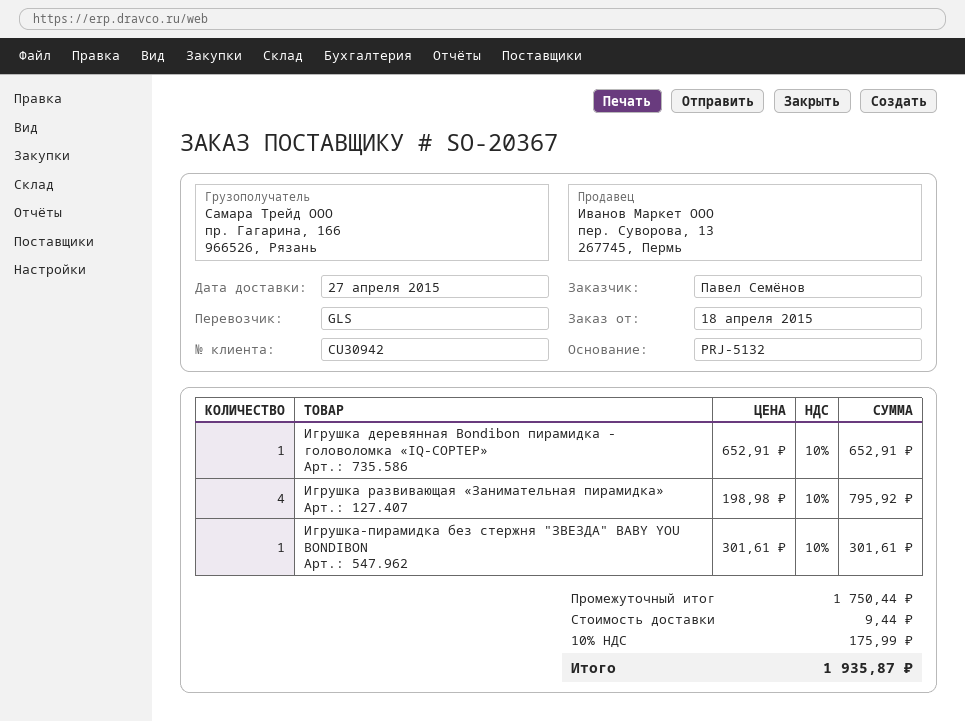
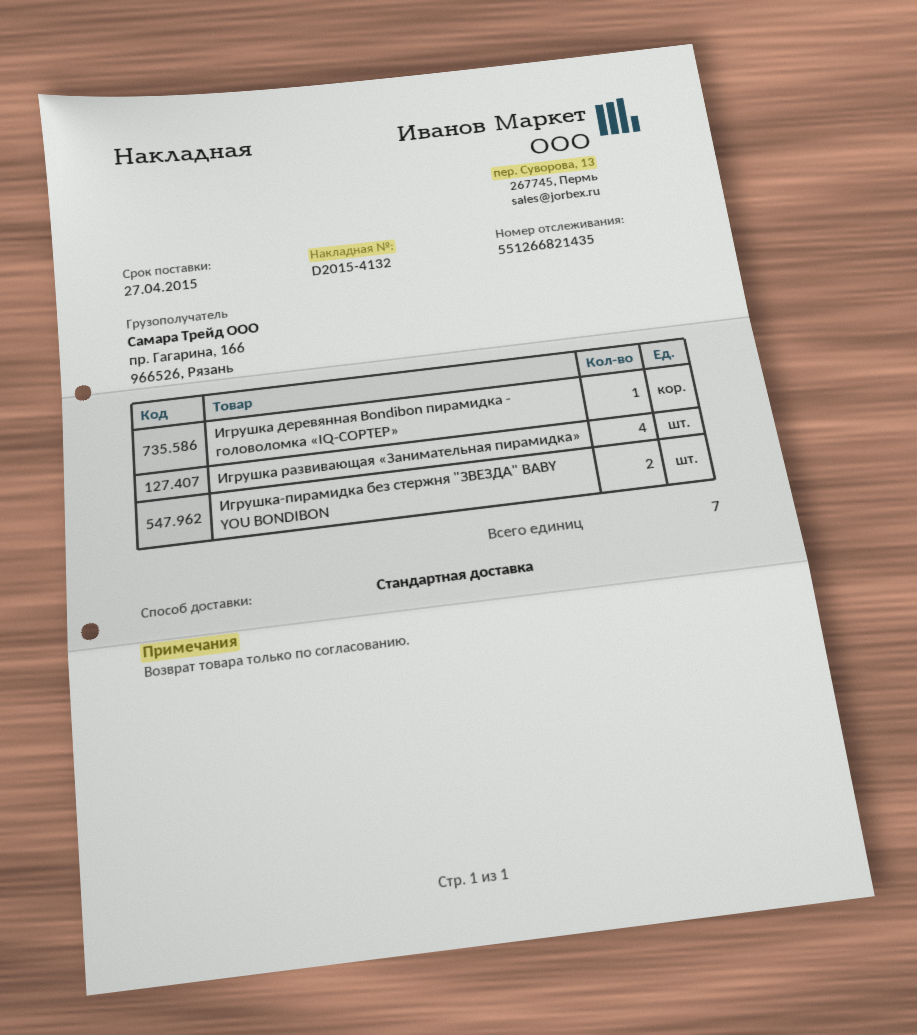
shipping method: GLS -> standard
Игрушка-пирамидка без стержня "ЗВЕЗДА" BABY YOU BONDIBON: 1 -> 2

